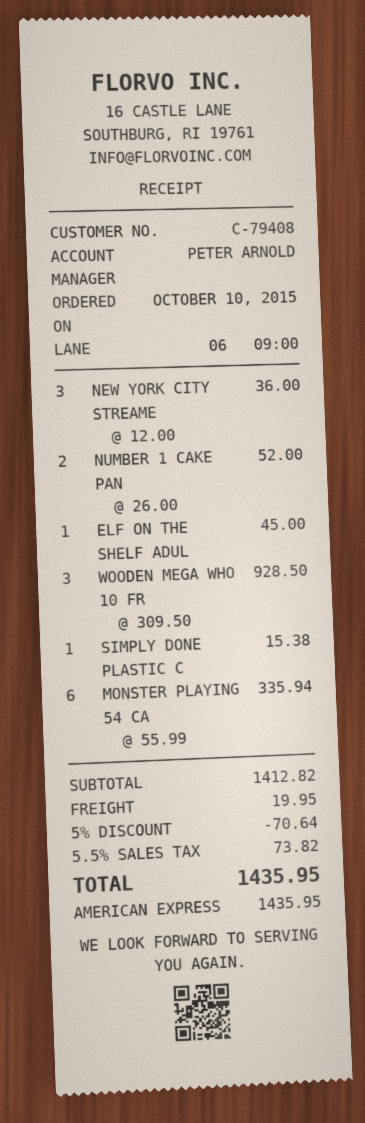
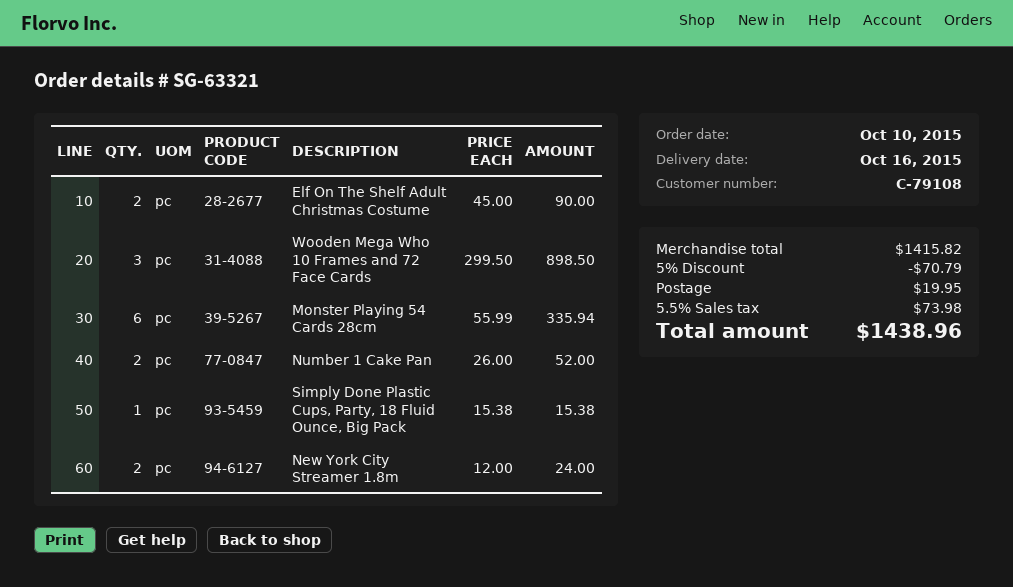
customer number: C-79408 -> C-79108
NEW YORK CITY STREAME: 3 x 12.00 = 36.00 -> 2 x 12.00 = 24.00
ELF ON THE SHELF ADUL: 1 x 45.00 = 45.00 -> 2 x 45.00 = 90.00
WOODEN MEGA WHO 10 FR: 3 x 309.50 = 928.50 -> 3 x 299.50 = 898.50
subtotal: 1412.82 -> 1415.82
discount: 5% = 70.64 -> 5% = 70.79
tax: 5.5% = 73.82 -> 5.5% = 73.98
total: 1435.95 -> 1438.96

